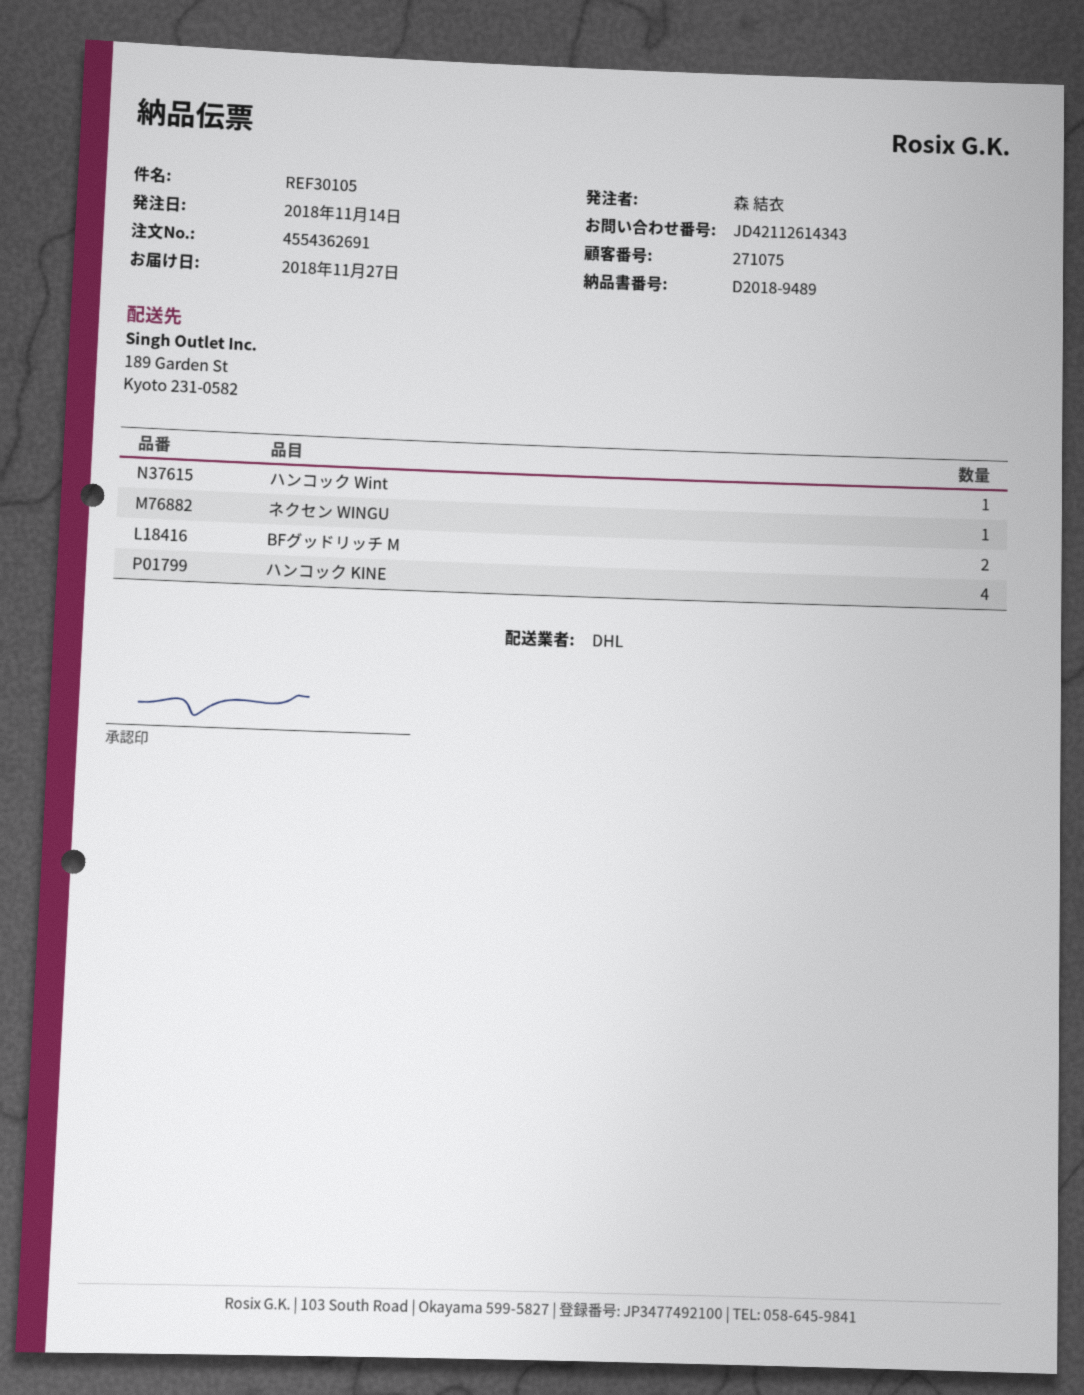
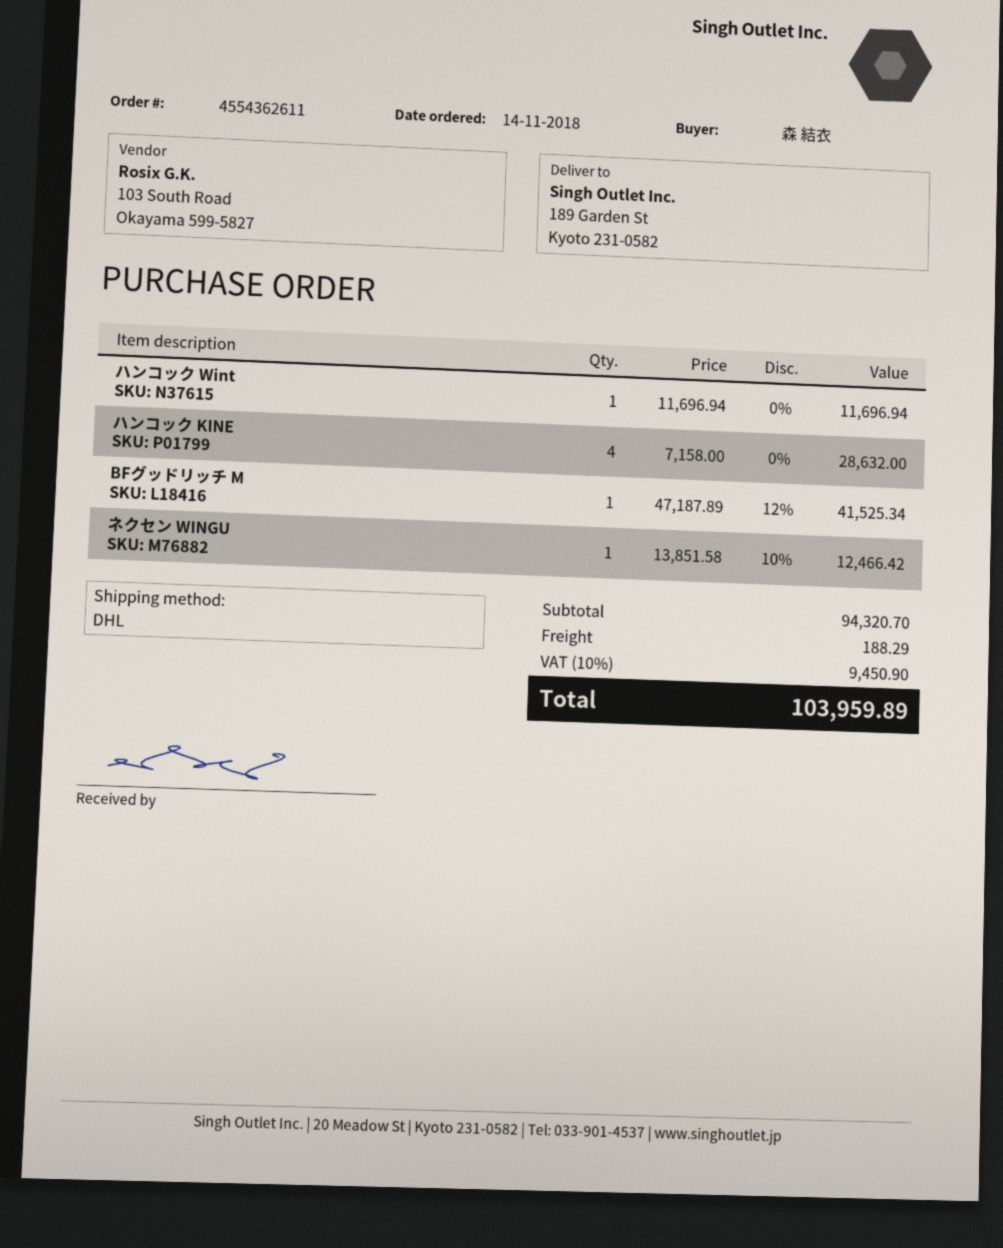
order number: 4554362691 -> 4554362611
BFグッドリッチ M: 2 -> 1

